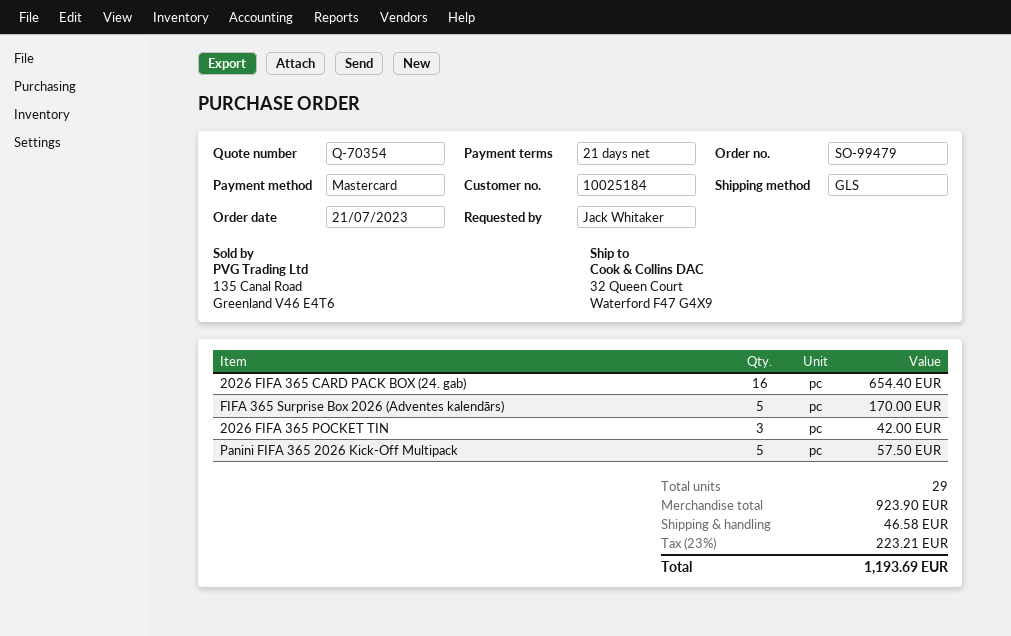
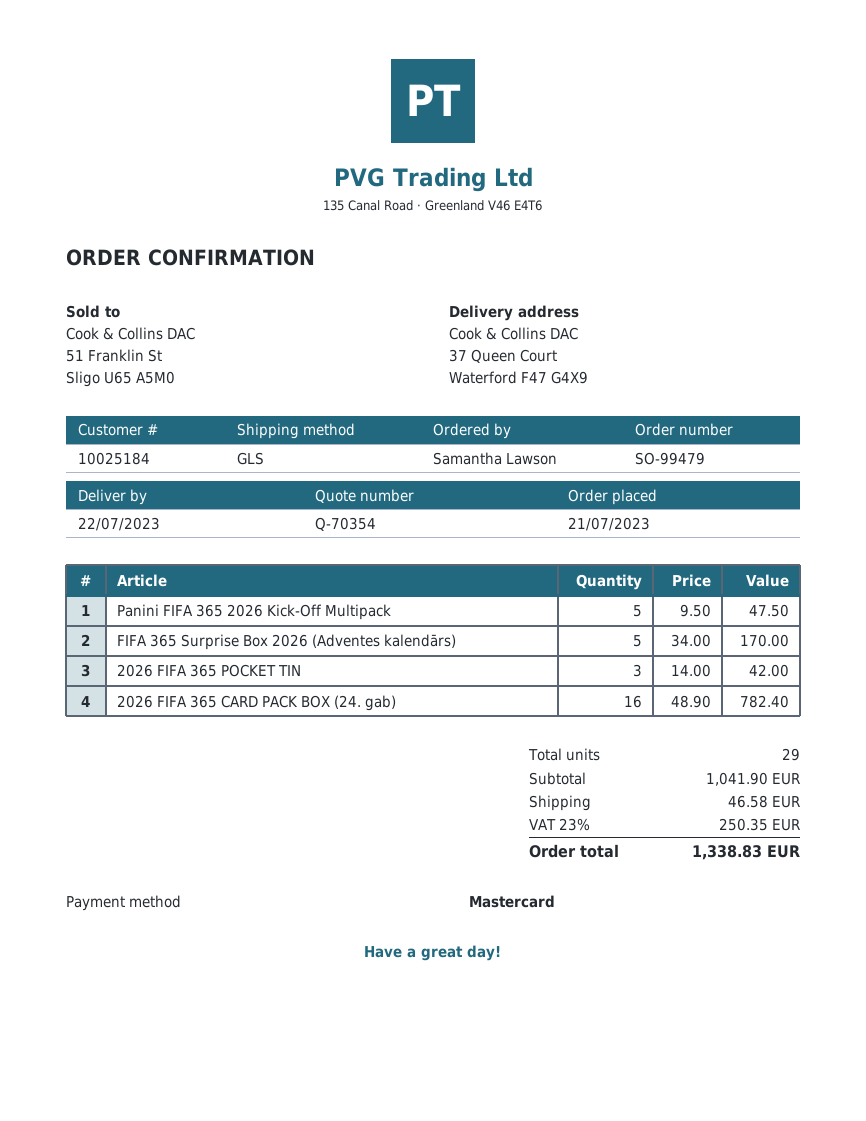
ordered by: Jack Whitaker -> Samantha Lawson
ship to: 32 Queen Court, Waterford F47 G4X9 -> 37 Queen Court, Waterford F47 G4X9
2026 FIFA 365 CARD PACK BOX (24. gab): 16 for 654.40 -> 16 for 782.40
Panini FIFA 365 2026 Kick-Off Multipack: 5 for 57.50 -> 5 for 47.50
subtotal: 923.90 -> 1041.90
tax: 23% = 223.21 -> 23% = 250.35
total: 1193.69 -> 1338.83

